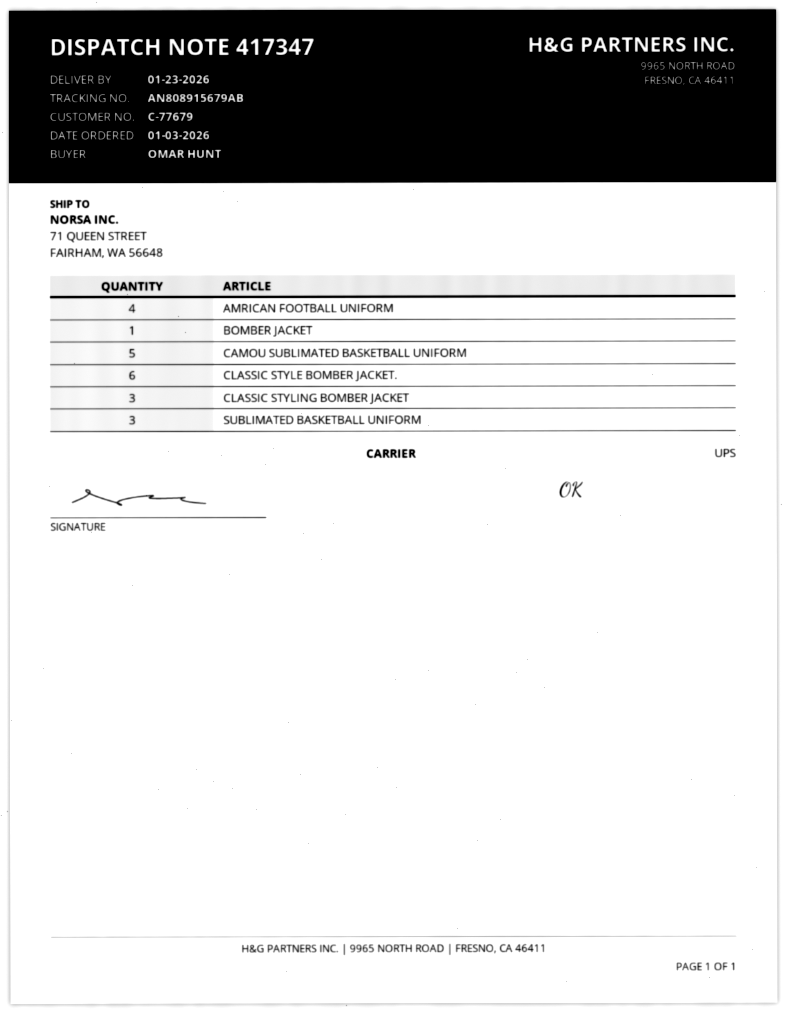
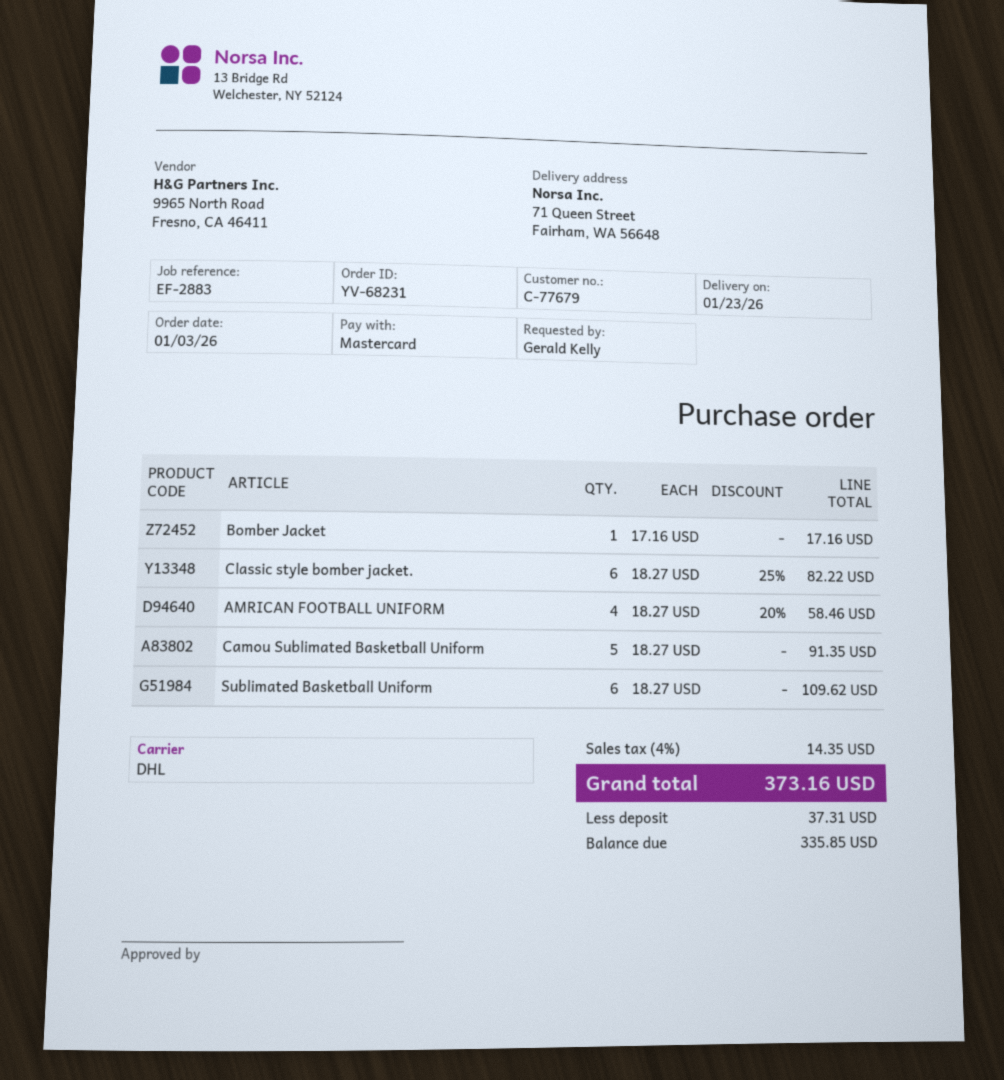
ordered by: OMAR HUNT -> Gerald Kelly
shipping method: UPS -> DHL
CLASSIC STYLING BOMBER JACKET: 3 -> none
SUBLIMATED BASKETBALL UNIFORM: 3 -> 6

